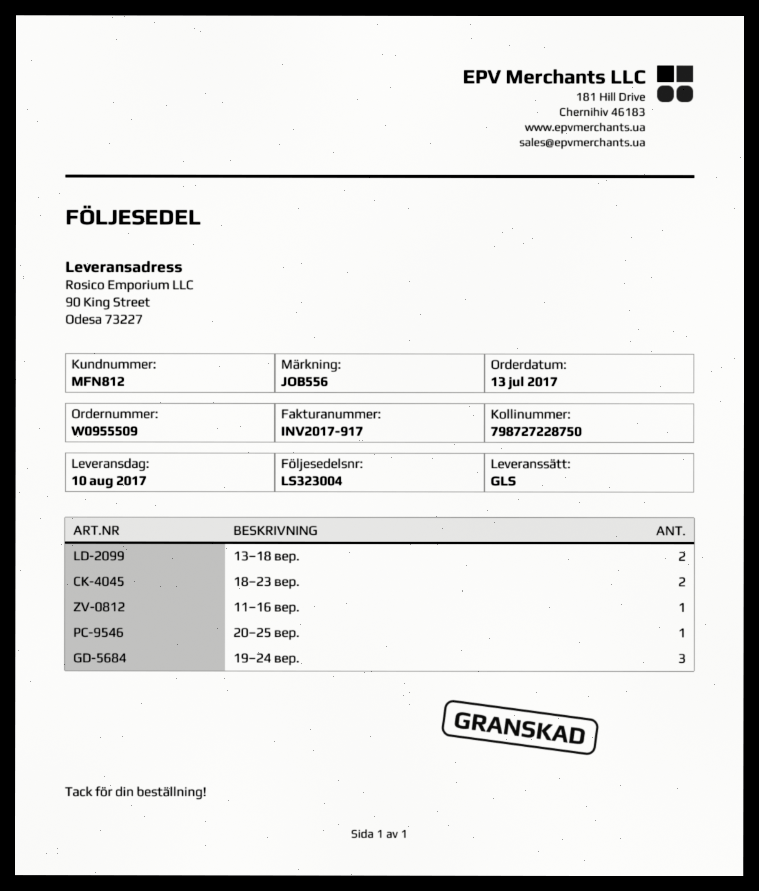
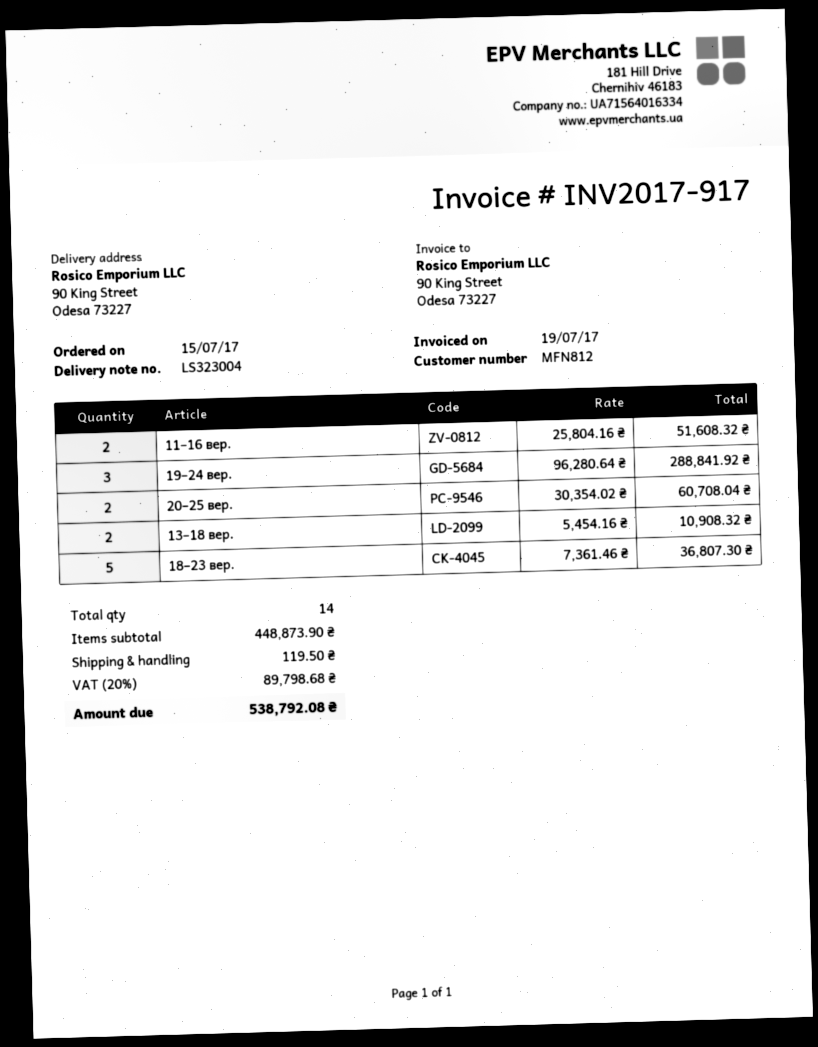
order date: 2017-07-13 -> 2017-07-15
18–23 вер.: 2 -> 5
11–16 вер.: 1 -> 2
20–25 вер.: 1 -> 2

